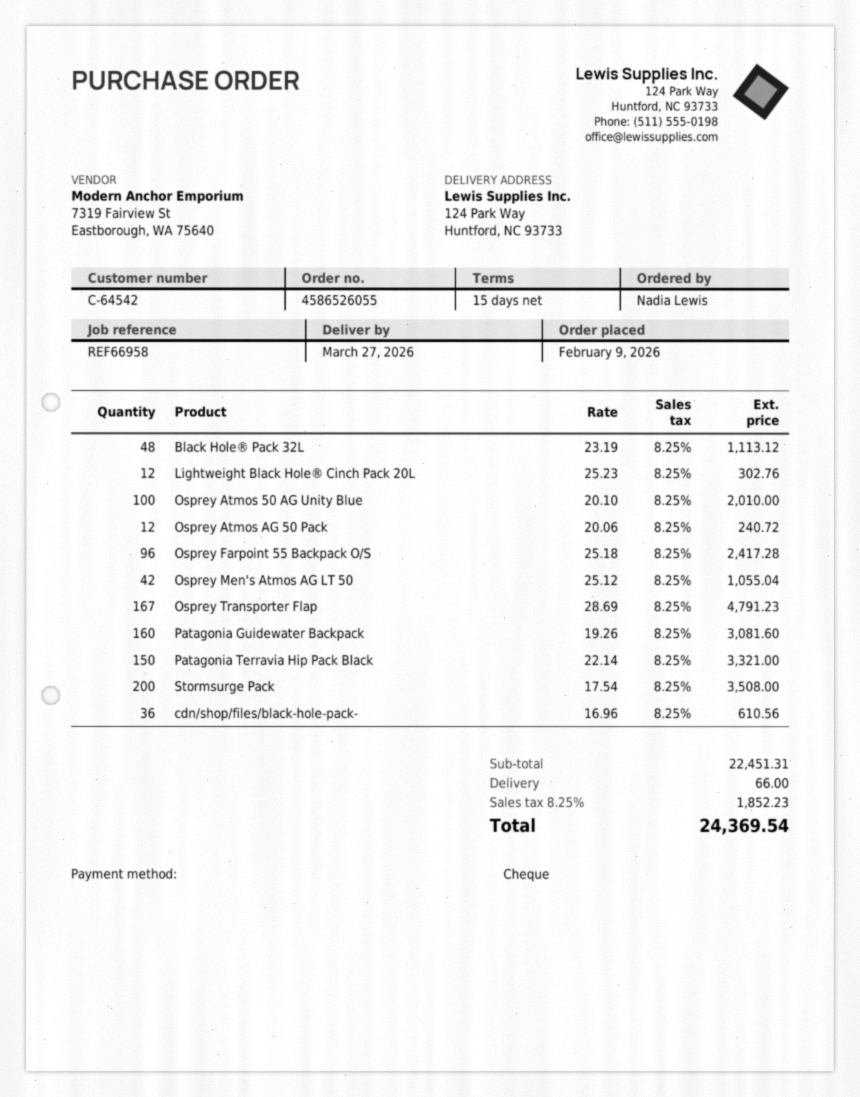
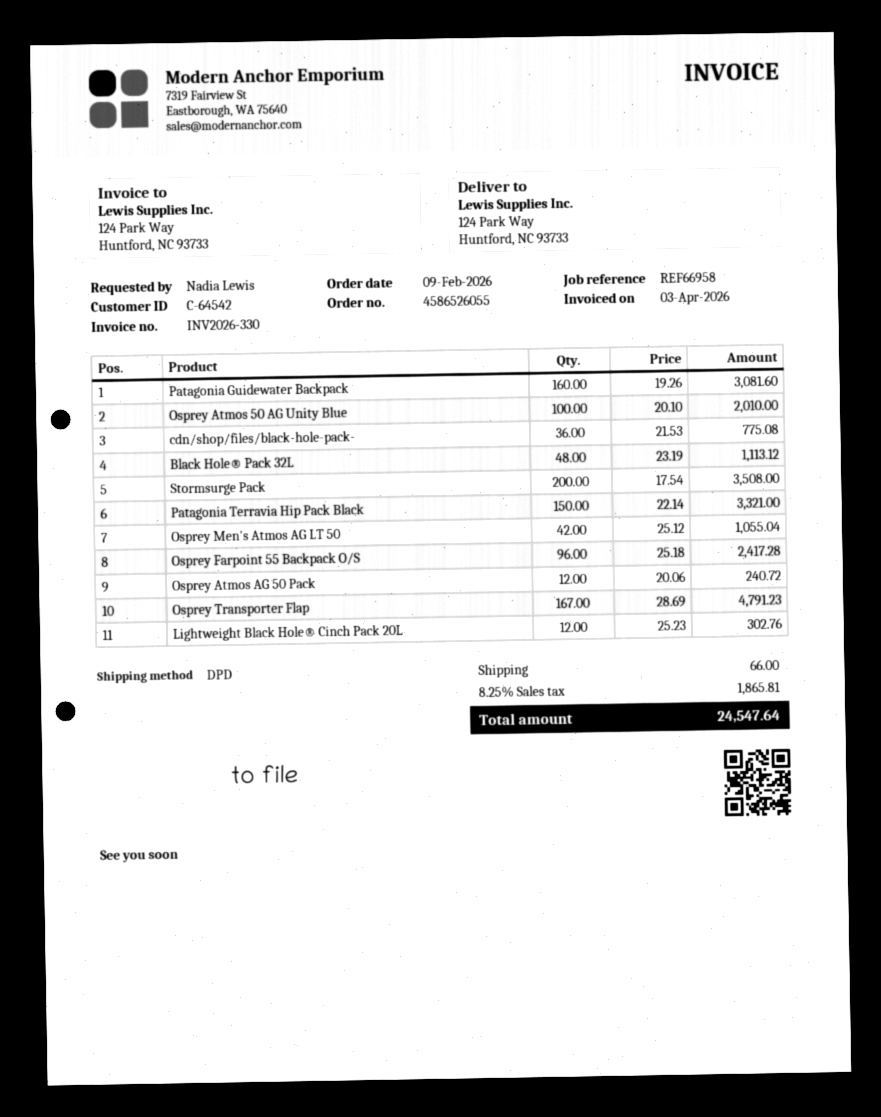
cdn/shop/files/black-hole-pack-: 36 x 16.96 = 610.56 -> 36 x 21.53 = 775.08
tax: 8.25% = 1852.23 -> 8.25% = 1865.81
total: 24369.54 -> 24547.64

